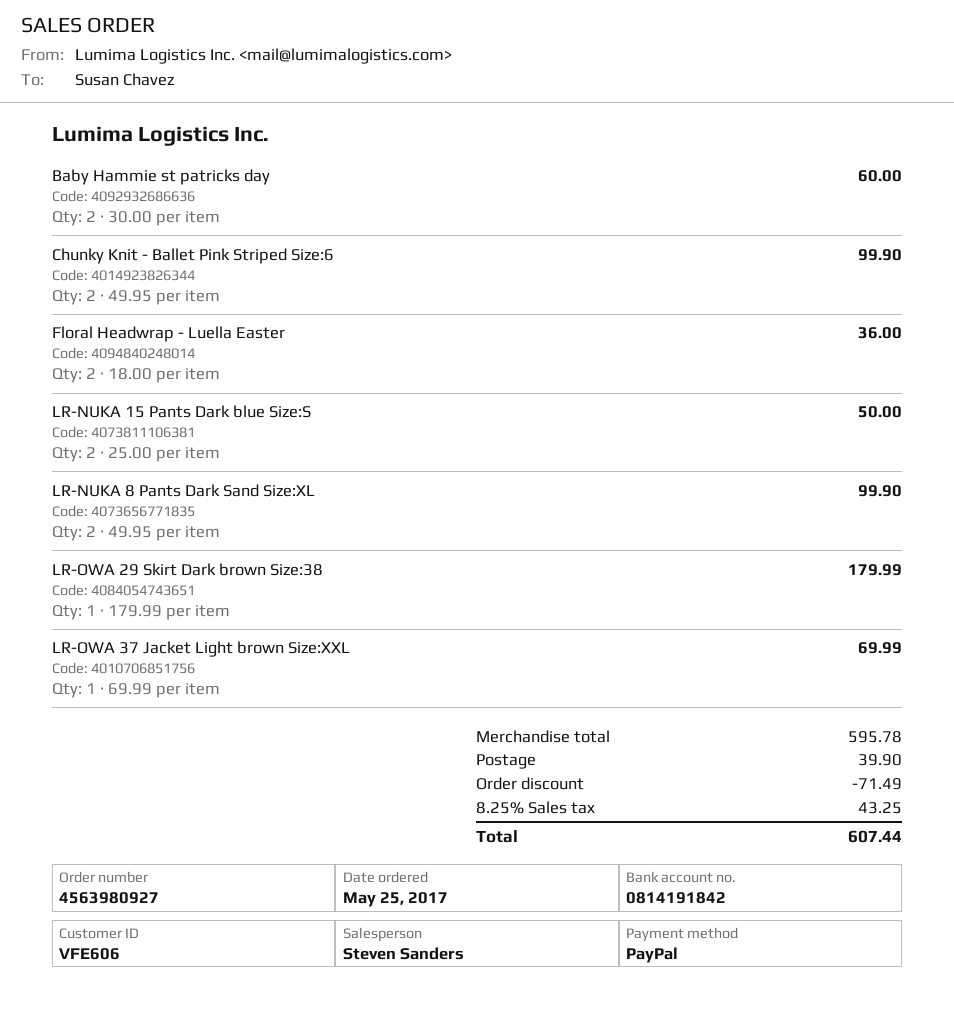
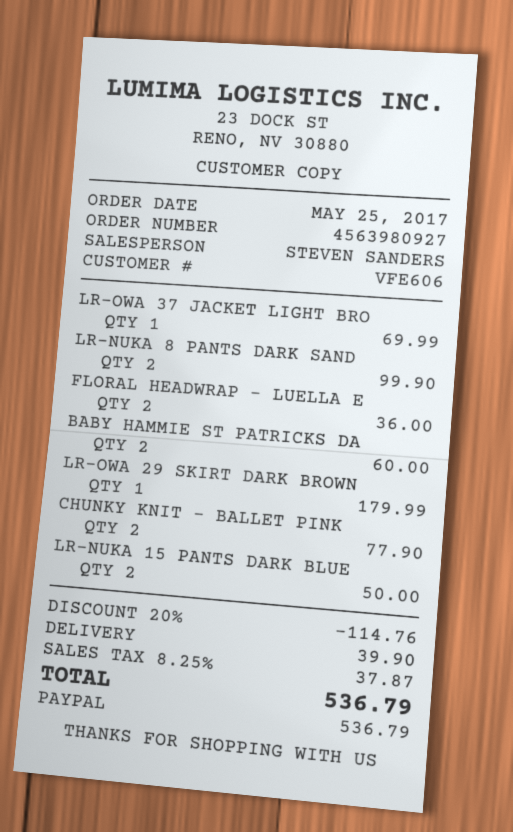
Chunky Knit - Ballet Pink Striped Size:6: 2 for 99.90 -> 2 for 77.90
discount: 71.49 -> 114.76
tax: 8.25% = 43.25 -> 8.25% = 37.87
total: 607.44 -> 536.79

